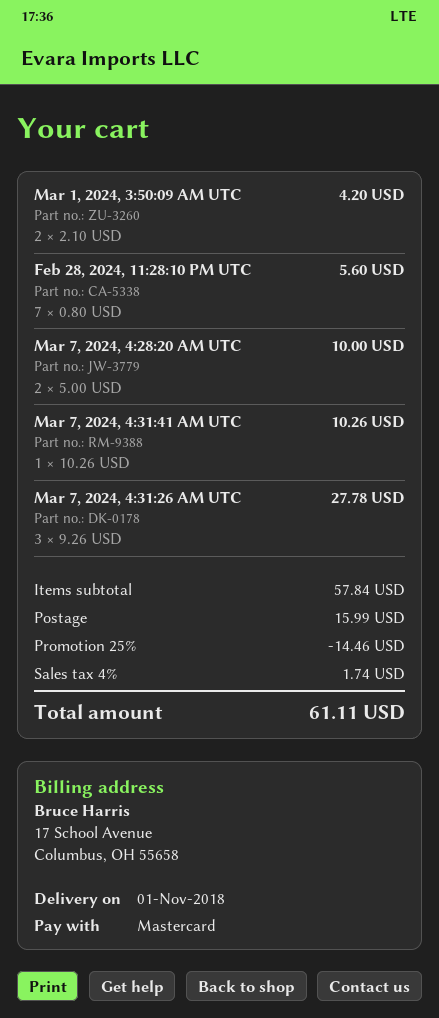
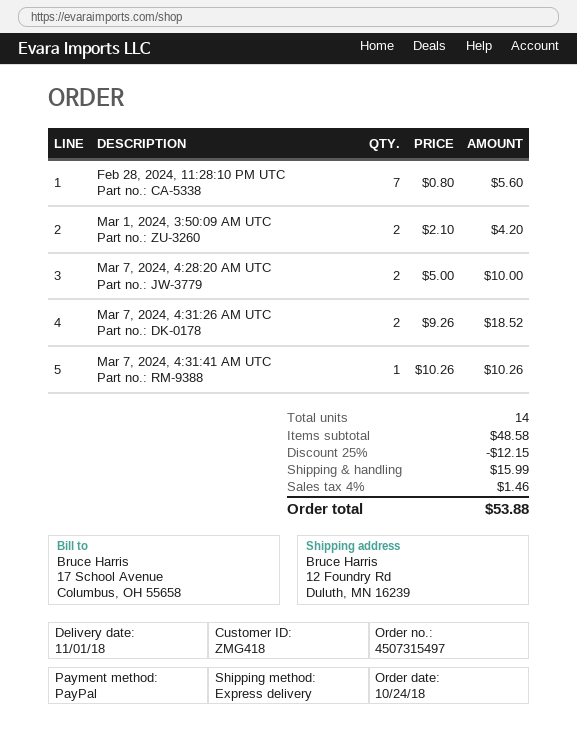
payment method: Mastercard -> PayPal
Mar 7, 2024, 4:31:26 AM UTC: 3 x 9.26 = 27.78 -> 2 x 9.26 = 18.52
subtotal: 57.84 -> 48.58
discount: 25% = 14.46 -> 25% = 12.15
tax: 4% = 1.74 -> 4% = 1.46
total: 61.11 -> 53.88

